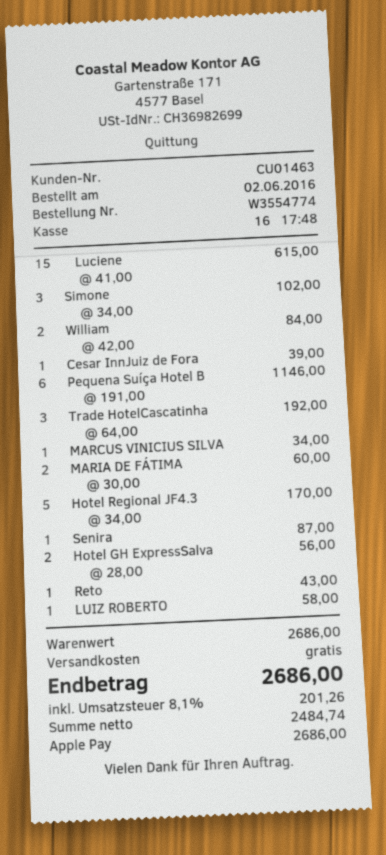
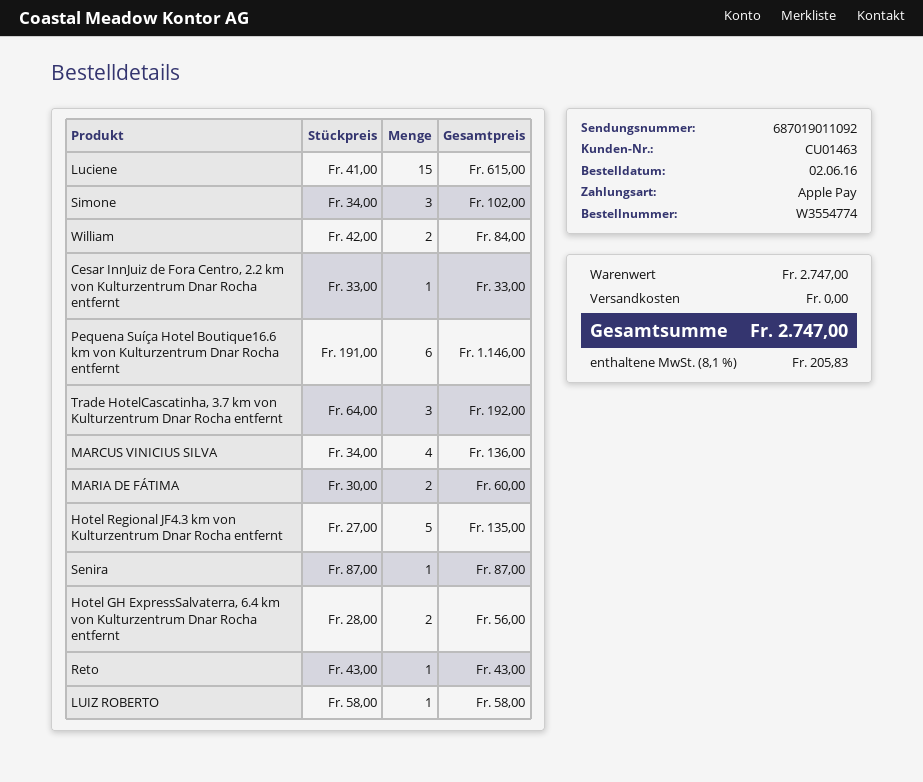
Cesar InnJuiz de Fora: 1 x 39.00 = 39.00 -> 1 x 33.00 = 33.00
MARCUS VINICIUS SILVA: 1 x 34.00 = 34.00 -> 4 x 34.00 = 136.00
Hotel Regional JF4.3: 5 x 34.00 = 170.00 -> 5 x 27.00 = 135.00
subtotal: 2686.00 -> 2747.00
tax: 8.1% = 201.26 -> 8.1% = 205.83
total: 2686.00 -> 2747.00

